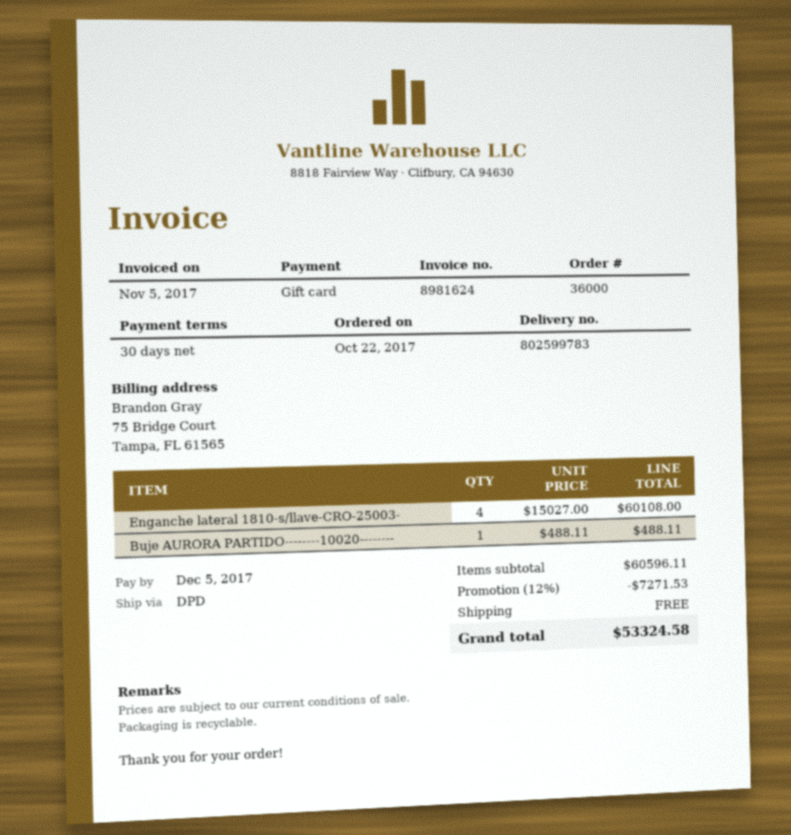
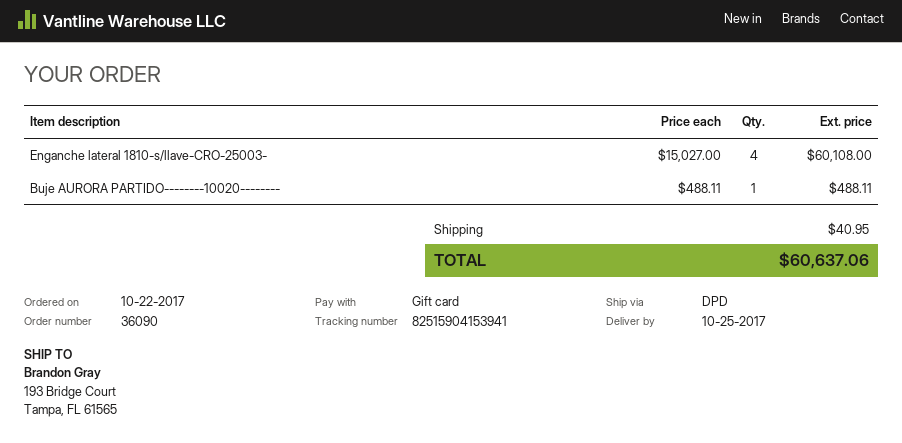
order number: 36000 -> 36090
discount: 12% = 7271.53 -> none
shipping: 0.00 -> 40.95
total: 53324.58 -> 60637.06

